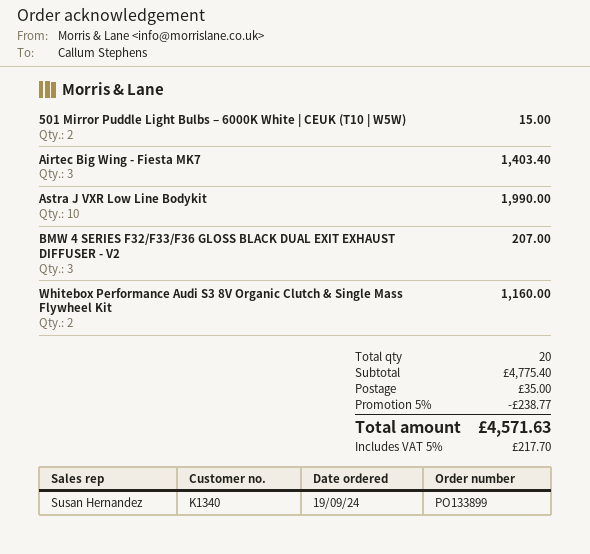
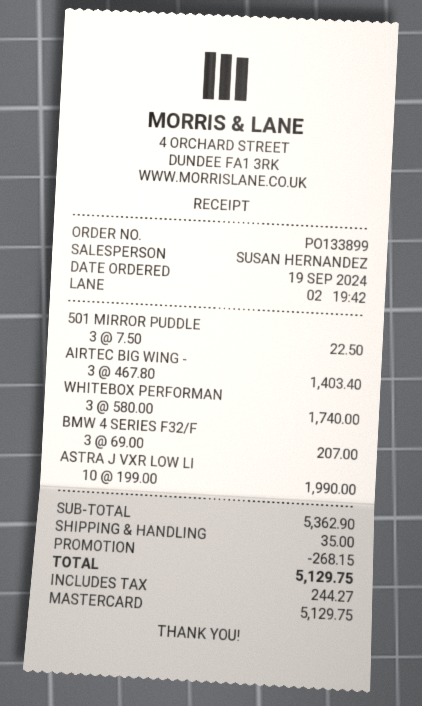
501 Mirror Puddle Light Bulbs – 6000K White | CEUK (T10 | W5W): 2 for 15.00 -> 3 for 22.50
Whitebox Performance Audi S3 8V Organic Clutch & Single Mass Flywheel Kit: 2 for 1160.00 -> 3 for 1740.00
subtotal: 4775.40 -> 5362.90
discount: 238.77 -> 268.15
tax: 217.70 -> 244.27
total: 4571.63 -> 5129.75

